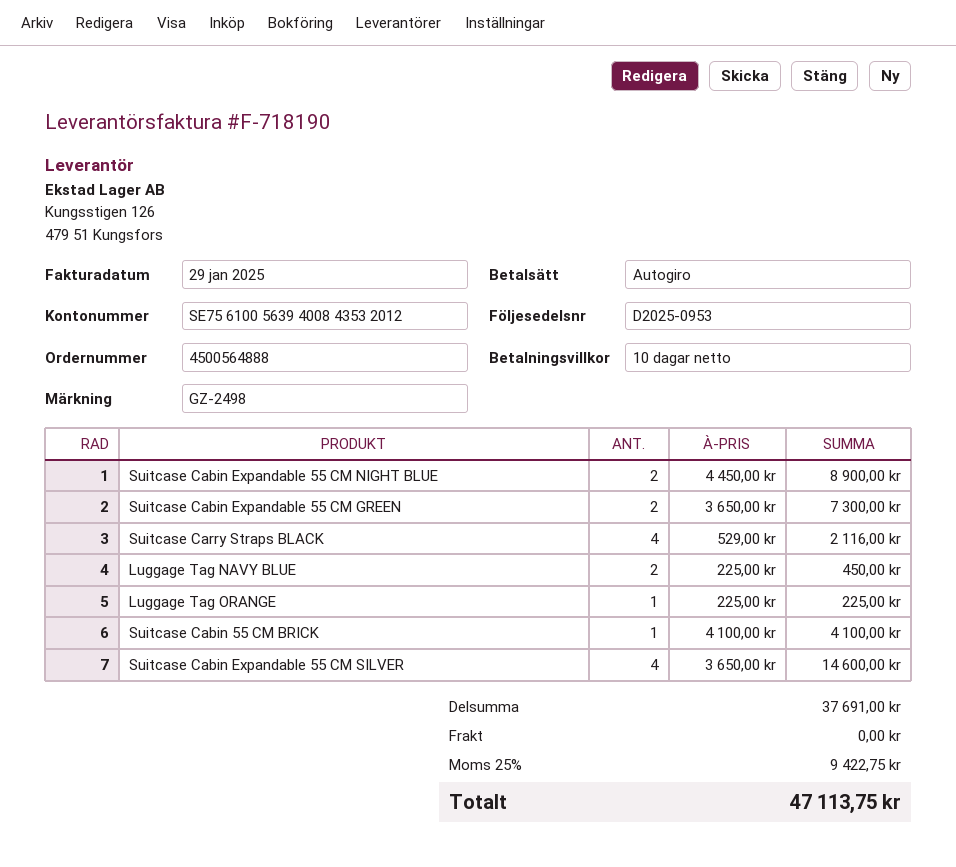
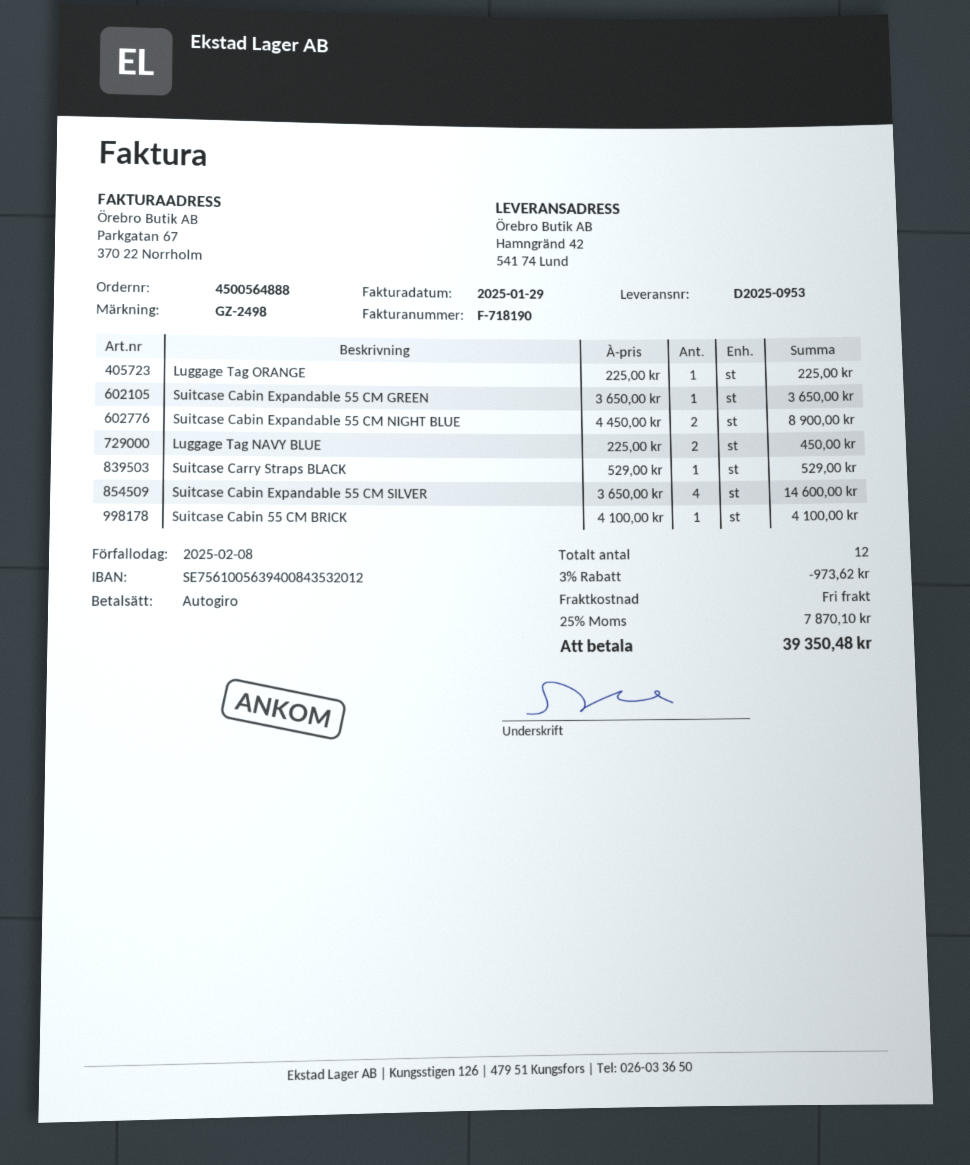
Suitcase Cabin Expandable 55 CM GREEN: 2 x 3650.00 = 7300.00 -> 1 x 3650.00 = 3650.00
Suitcase Carry Straps BLACK: 4 x 529.00 = 2116.00 -> 1 x 529.00 = 529.00
discount: none -> 3% = 973.62
tax: 25% = 9422.75 -> 25% = 7870.10
total: 47113.75 -> 39350.48

